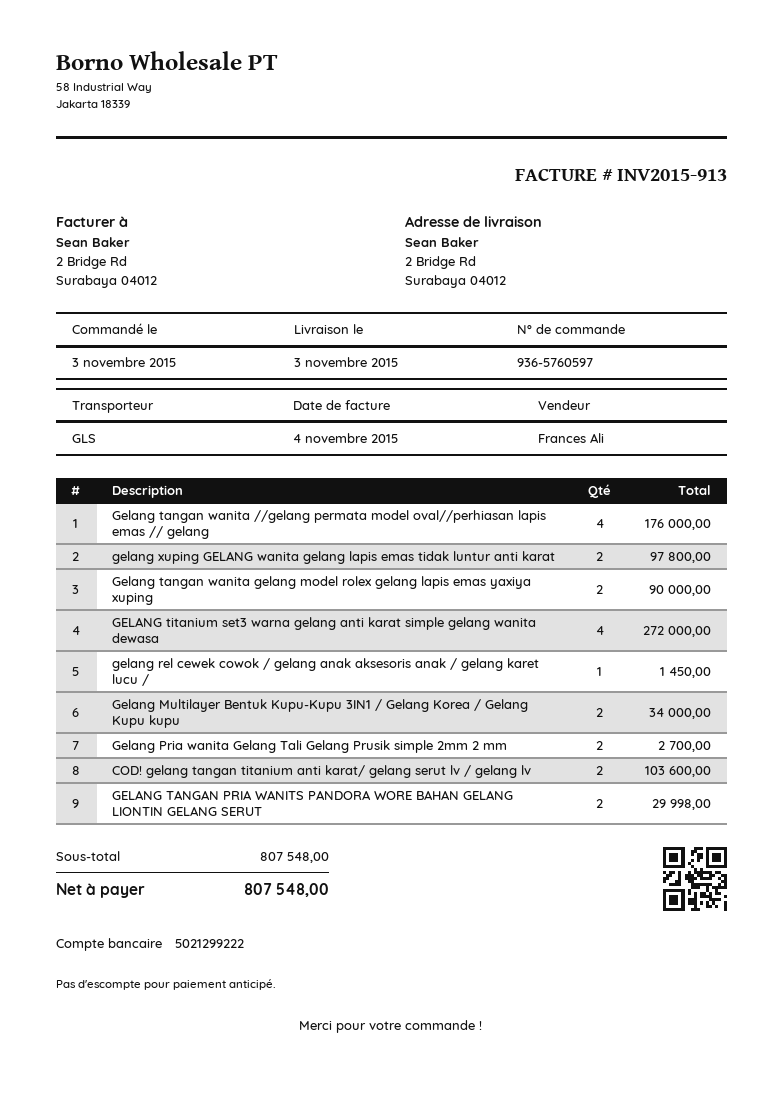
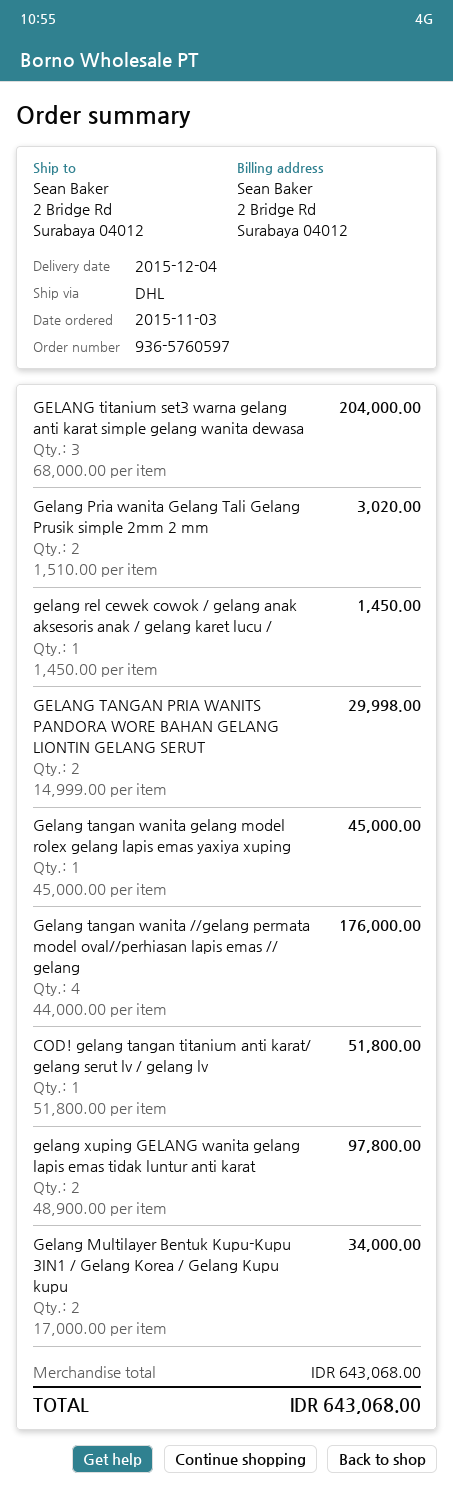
delivery date: 2015-11-03 -> 2015-12-04
shipping method: GLS -> DHL
Gelang tangan wanita gelang model rolex gelang lapis emas yaxiya xuping: 2 for 90000.00 -> 1 for 45000.00
GELANG titanium set3 warna gelang anti karat simple gelang wanita dewasa: 4 for 272000.00 -> 3 for 204000.00
Gelang Pria wanita Gelang Tali Gelang Prusik simple 2mm 2 mm: 2 for 2700.00 -> 2 for 3020.00
COD! gelang tangan titanium anti karat/ gelang serut lv / gelang lv: 2 for 103600.00 -> 1 for 51800.00
subtotal: 807548.00 -> 643068.00
total: 807548.00 -> 643068.00

